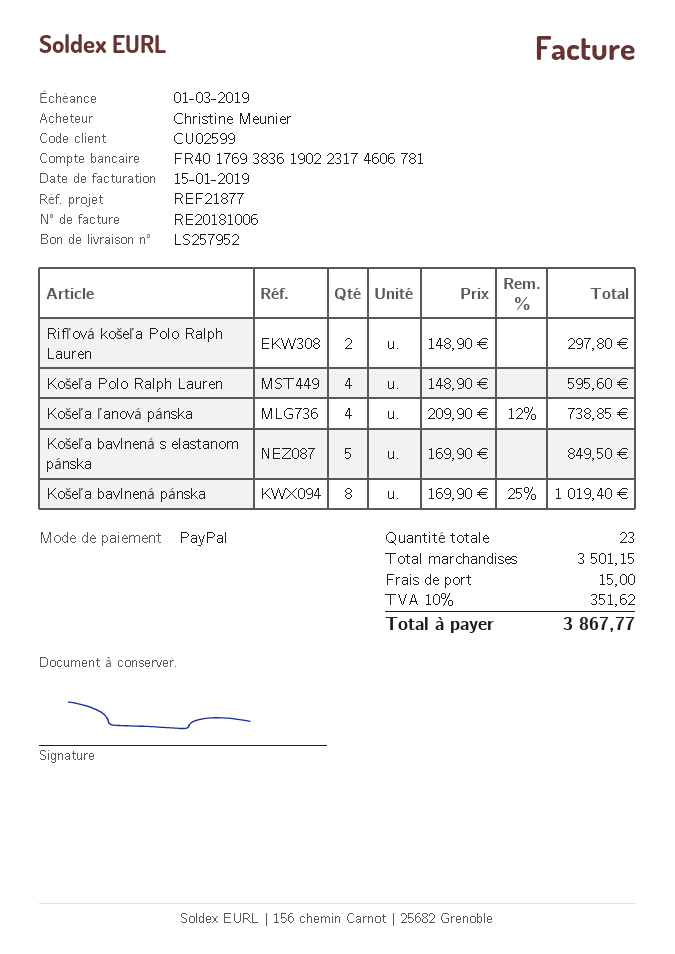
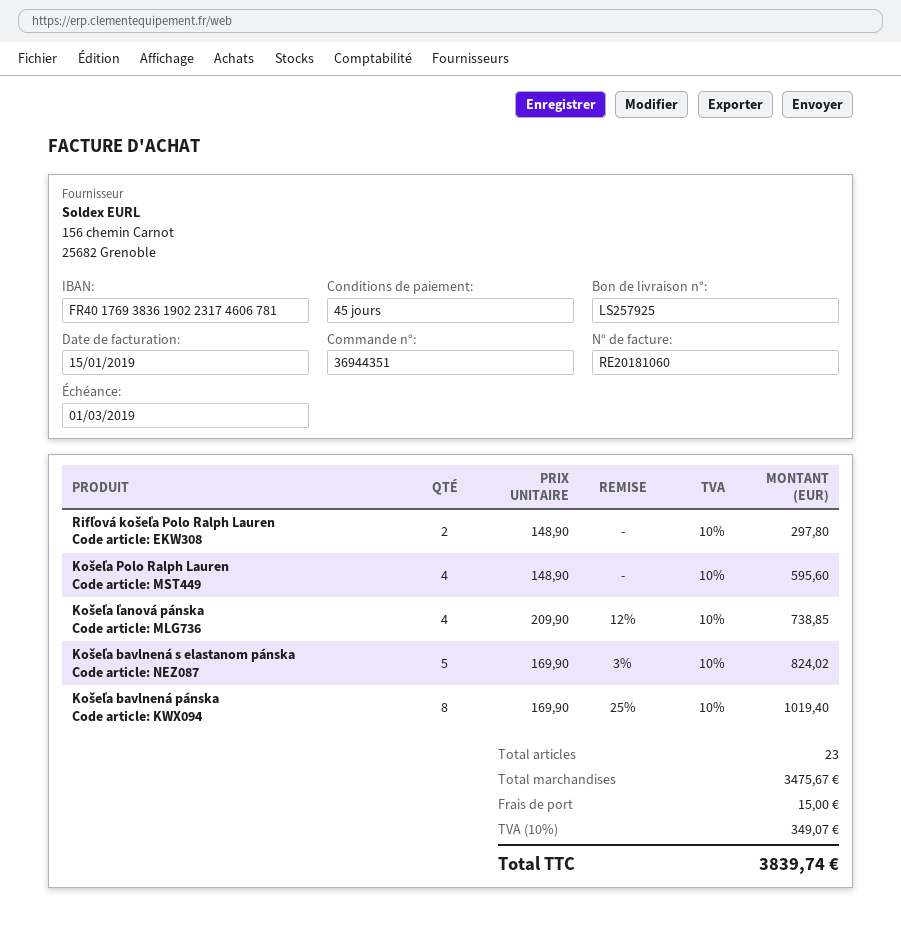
delivery note number: LS257952 -> LS257925
invoice number: RE20181006 -> RE20181060
Košeľa bavlnená s elastanom pánska: 5 x 169.90 = 849.50 -> 5 x 169.90 - 3% = 824.02
subtotal: 3501.15 -> 3475.67
tax: 10% = 351.62 -> 10% = 349.07
total: 3867.77 -> 3839.74

